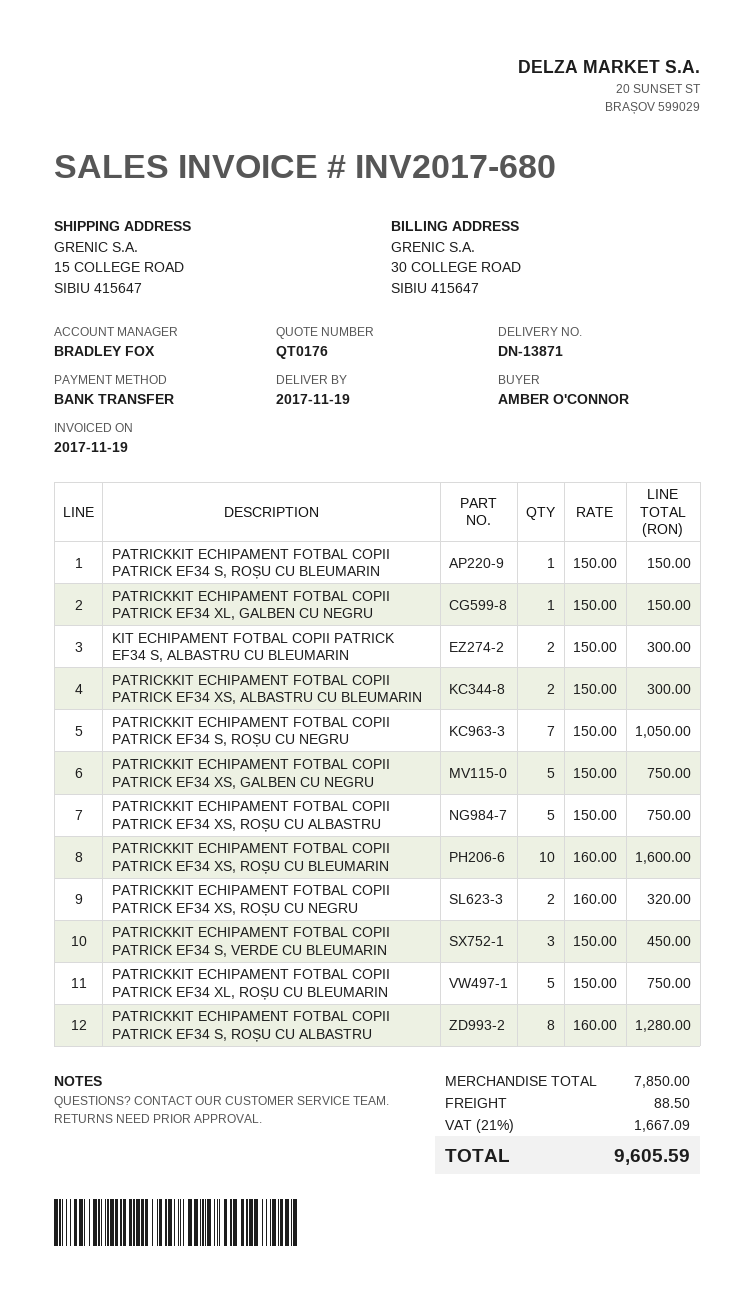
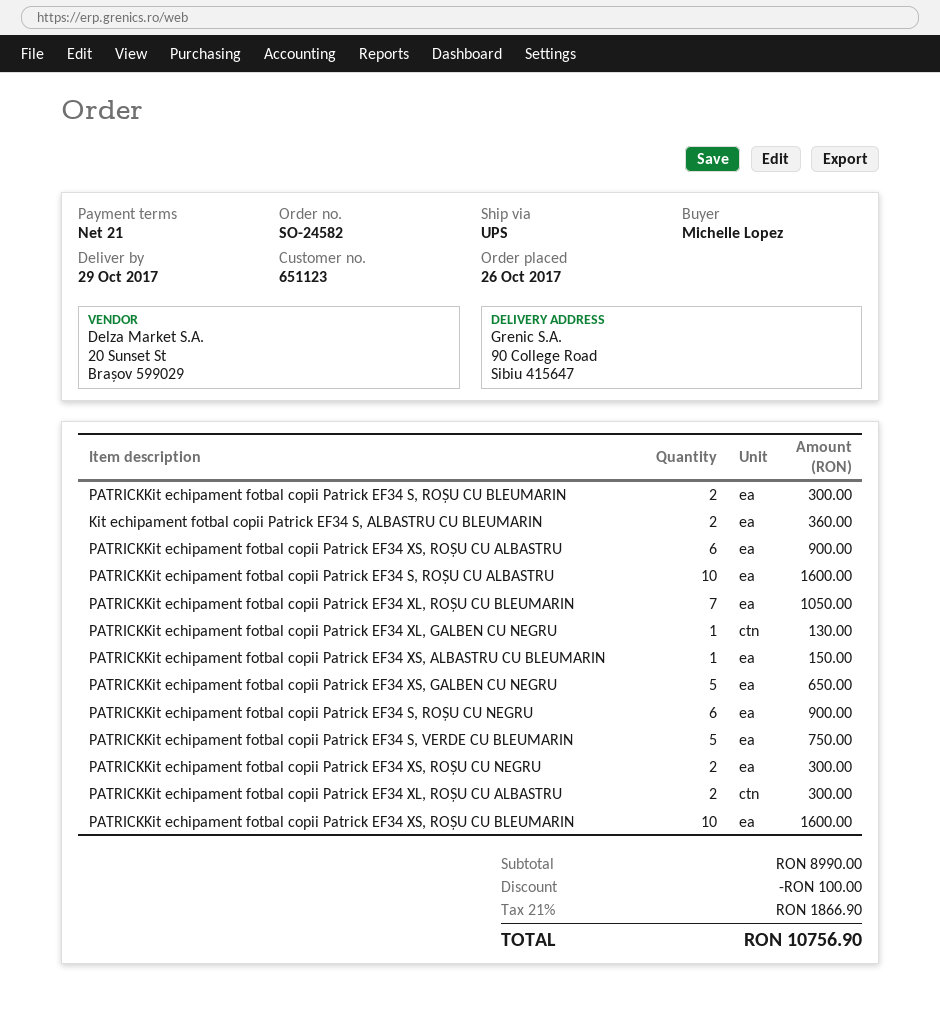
delivery date: 2017-11-19 -> 2017-10-29
ordered by: AMBER O'CONNOR -> Michelle Lopez
ship to: 15 COLLEGE ROAD, SIBIU 415647 -> 90 College Road, Sibiu 415647
PATRICKKIT ECHIPAMENT FOTBAL COPII PATRICK EF34 S, ROȘU CU BLEUMARIN: 1 for 150.00 -> 2 for 300.00
PATRICKKIT ECHIPAMENT FOTBAL COPII PATRICK EF34 XL, GALBEN CU NEGRU: 1 for 150.00 -> 1 for 130.00
KIT ECHIPAMENT FOTBAL COPII PATRICK EF34 S, ALBASTRU CU BLEUMARIN: 2 for 300.00 -> 2 for 360.00
PATRICKKIT ECHIPAMENT FOTBAL COPII PATRICK EF34 XS, ALBASTRU CU BLEUMARIN: 2 for 300.00 -> 1 for 150.00
PATRICKKIT ECHIPAMENT FOTBAL COPII PATRICK EF34 S, ROȘU CU NEGRU: 7 for 1050.00 -> 6 for 900.00
PATRICKKIT ECHIPAMENT FOTBAL COPII PATRICK EF34 XS, GALBEN CU NEGRU: 5 for 750.00 -> 5 for 650.00
PATRICKKIT ECHIPAMENT FOTBAL COPII PATRICK EF34 XS, ROȘU CU ALBASTRU: 5 for 750.00 -> 6 for 900.00
PATRICKKIT ECHIPAMENT FOTBAL COPII PATRICK EF34 XS, ROȘU CU NEGRU: 2 for 320.00 -> 2 for 300.00
PATRICKKIT ECHIPAMENT FOTBAL COPII PATRICK EF34 S, VERDE CU BLEUMARIN: 3 for 450.00 -> 5 for 750.00
PATRICKKIT ECHIPAMENT FOTBAL COPII PATRICK EF34 XL, ROȘU CU BLEUMARIN: 5 for 750.00 -> 7 for 1050.00
PATRICKKIT ECHIPAMENT FOTBAL COPII PATRICK EF34 S, ROȘU CU ALBASTRU: 8 for 1280.00 -> 10 for 1600.00
PATRICKKit echipament fotbal copii Patrick EF34 XL, ROȘU CU ALBASTRU: none -> 2 for 300.00
subtotal: 7850.00 -> 8990.00
discount: none -> 100.00
shipping: 88.50 -> none
tax: 21% = 1667.09 -> 21% = 1866.90
total: 9605.59 -> 10756.90

